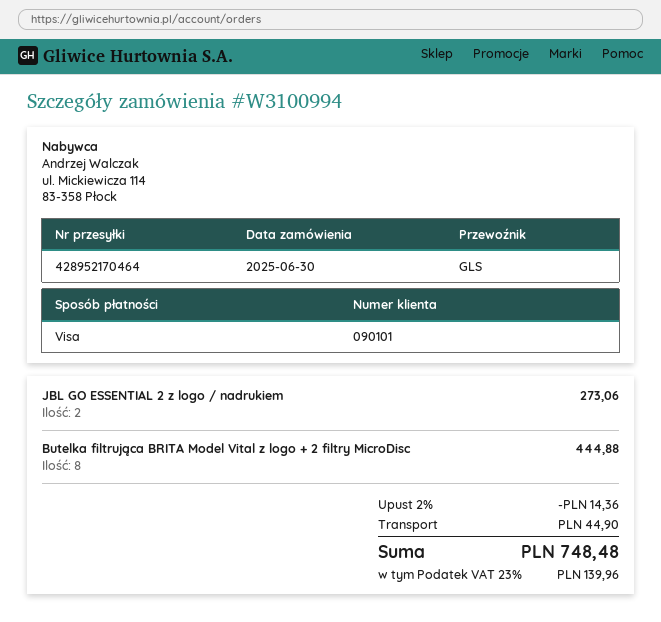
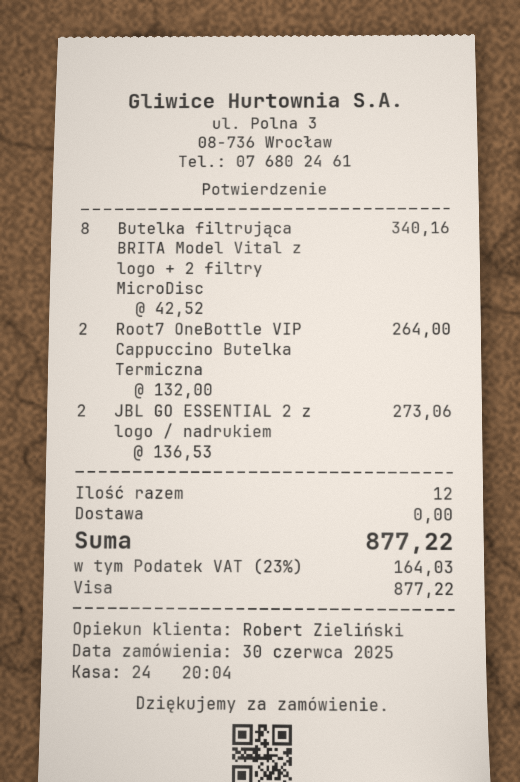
Butelka filtrująca BRITA Model Vital z logo + 2 filtry MicroDisc: 8 for 444.88 -> 8 for 340.16
Root7 OneBottle VIP Cappuccino Butelka Termiczna: none -> 2 for 264.00
discount: 2% = 14.36 -> none
shipping: 44.90 -> 0.00
tax: 23% = 139.96 -> 23% = 164.03
total: 748.48 -> 877.22

